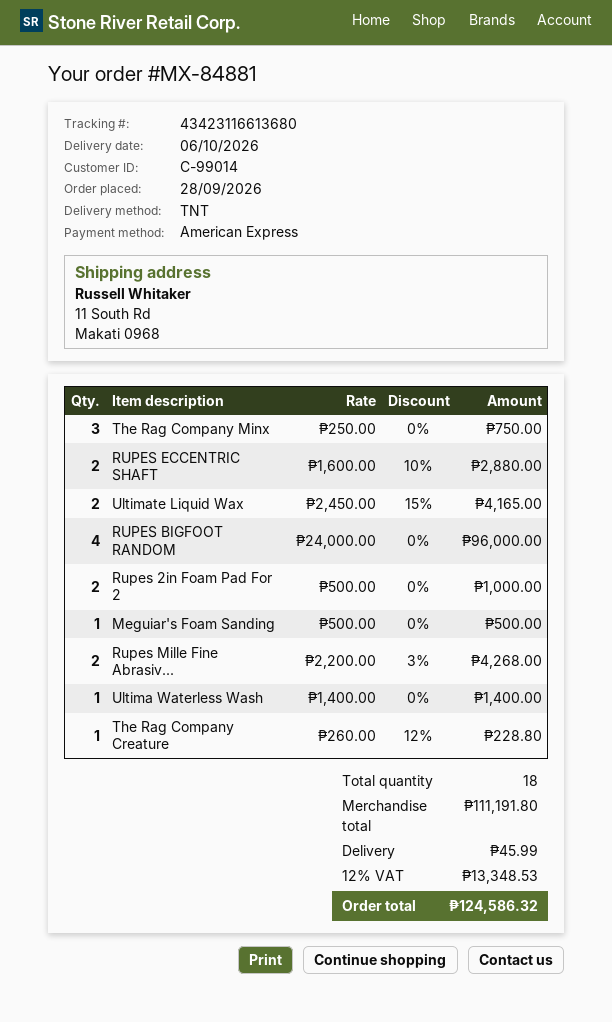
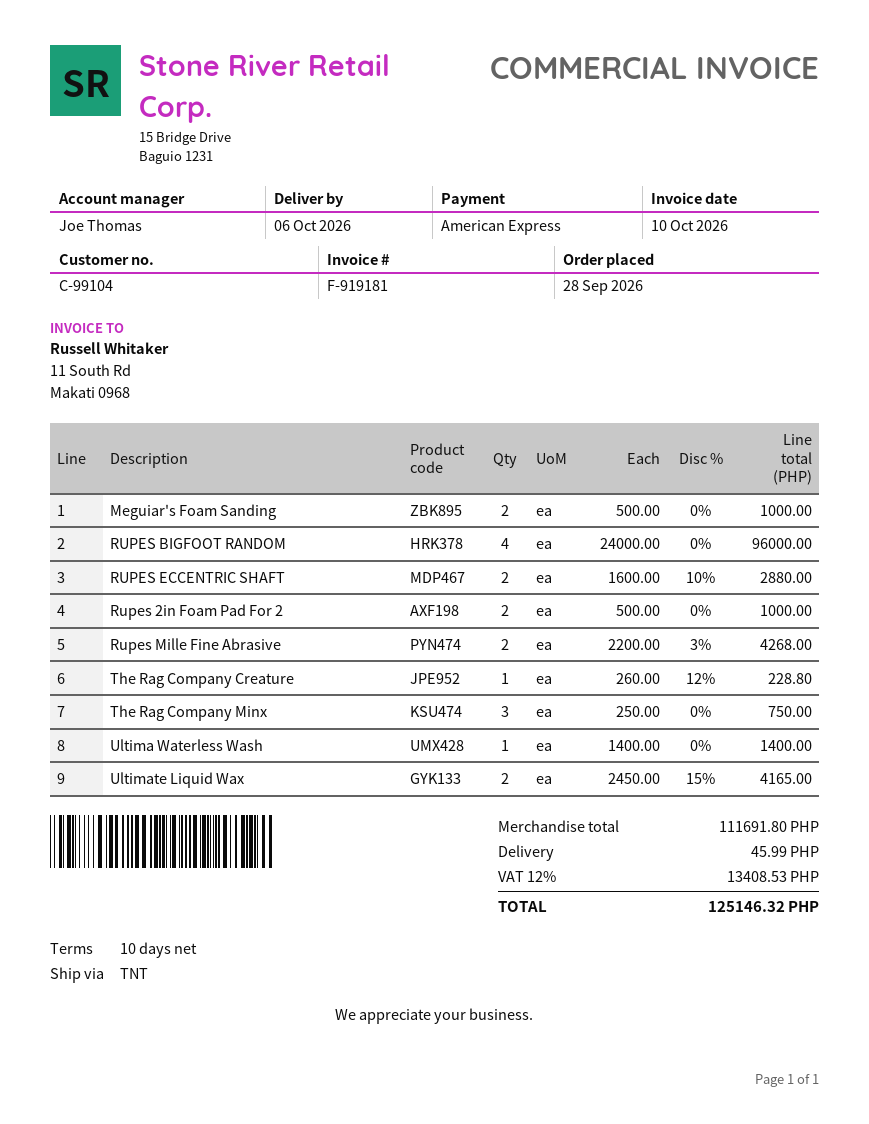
customer number: C-99014 -> C-99104
Meguiar's Foam Sanding: 1 x 500.00 = 500.00 -> 2 x 500.00 = 1000.00
subtotal: 111191.80 -> 111691.80
tax: 12% = 13348.53 -> 12% = 13408.53
total: 124586.32 -> 125146.32

